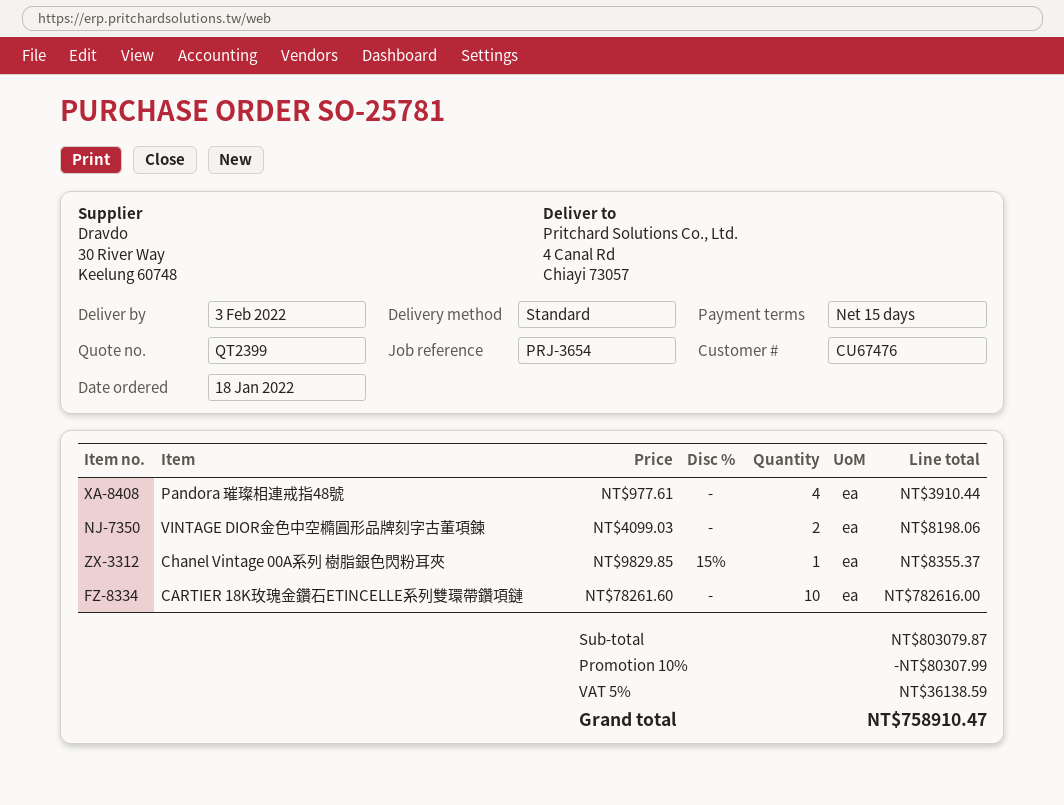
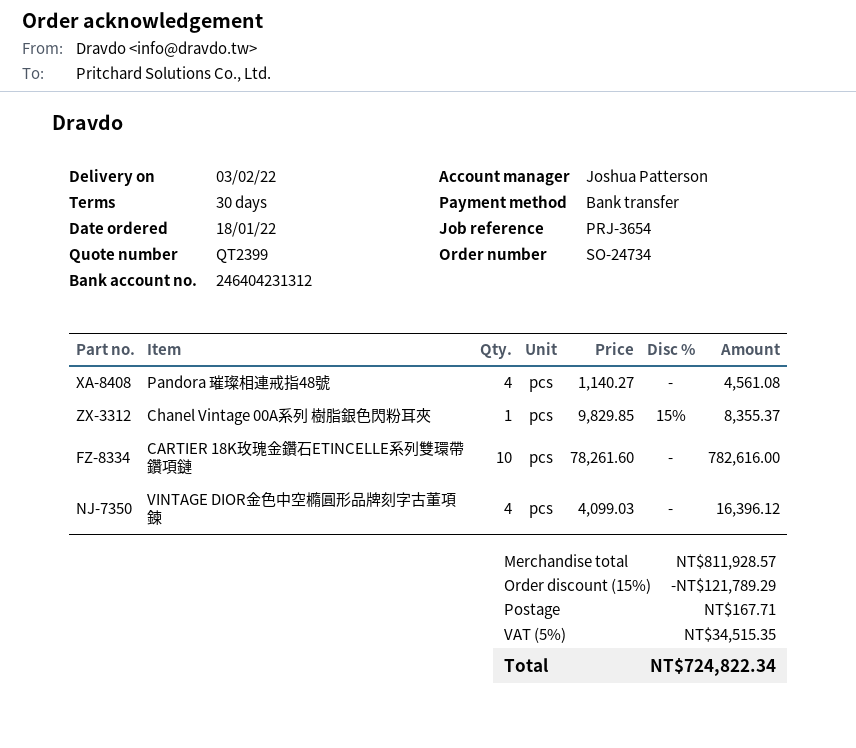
order number: SO-25781 -> SO-24734
payment terms: 15 days -> 30 days
Pandora 璀璨相連戒指48號: 4 x 977.61 = 3910.44 -> 4 x 1140.27 = 4561.08
VINTAGE DIOR金色中空橢圓形品牌刻字古董項鍊: 2 x 4099.03 = 8198.06 -> 4 x 4099.03 = 16396.12
subtotal: 803079.87 -> 811928.57
discount: 10% = 80307.99 -> 15% = 121789.29
shipping: none -> 167.71
tax: 5% = 36138.59 -> 5% = 34515.35
total: 758910.47 -> 724822.34

